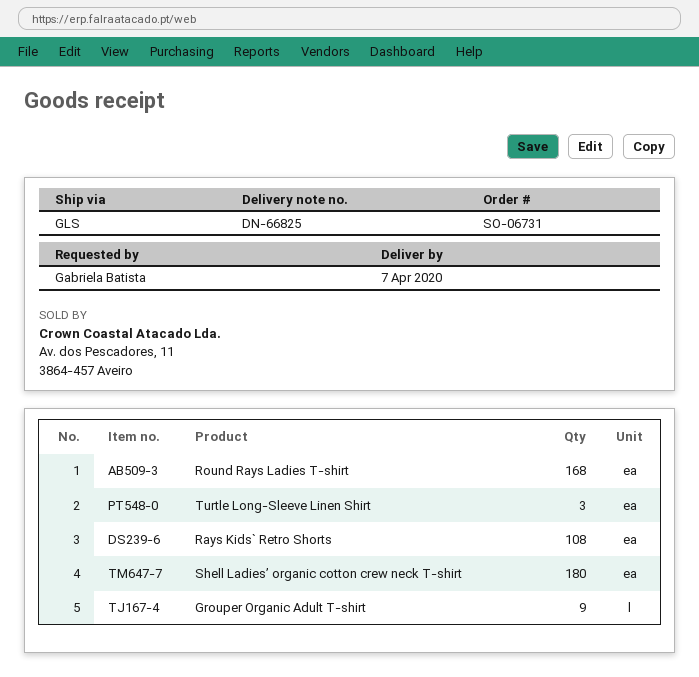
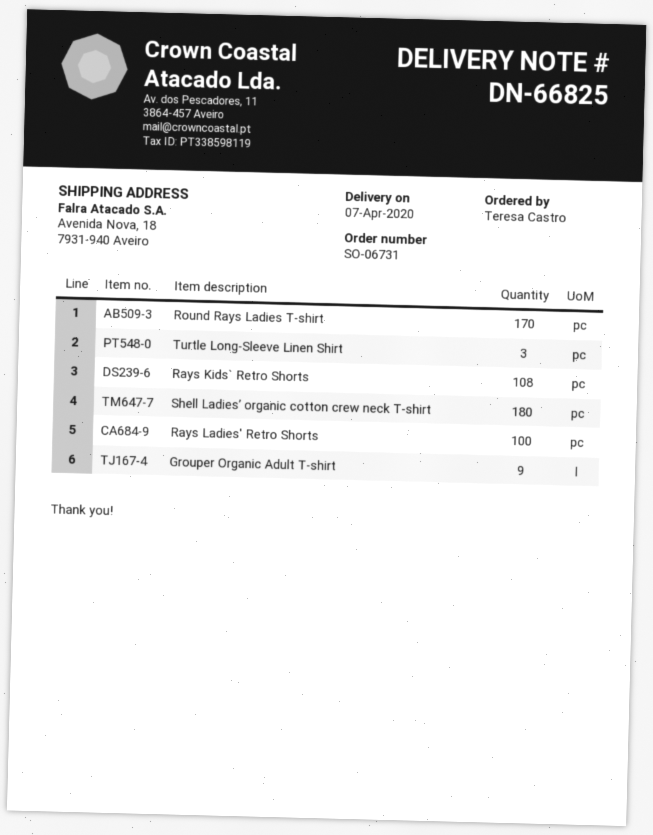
ordered by: Gabriela Batista -> Teresa Castro
Round Rays Ladies T-shirt: 168 -> 170
Rays Ladies' Retro Shorts: none -> 100

